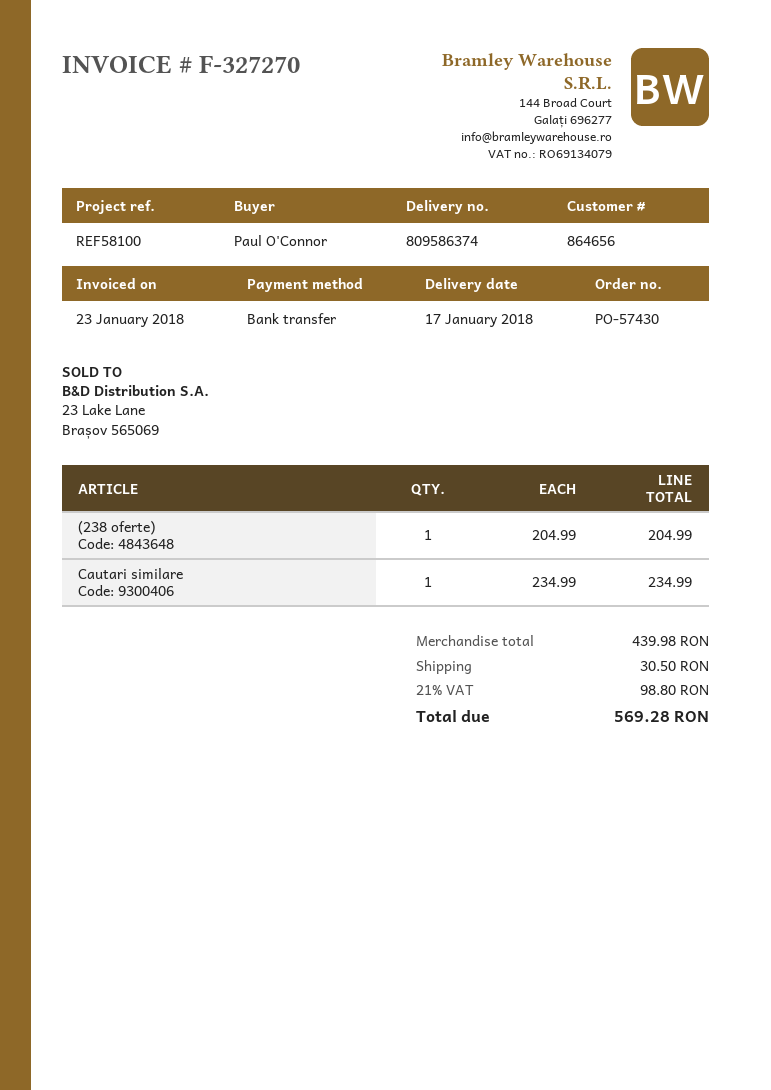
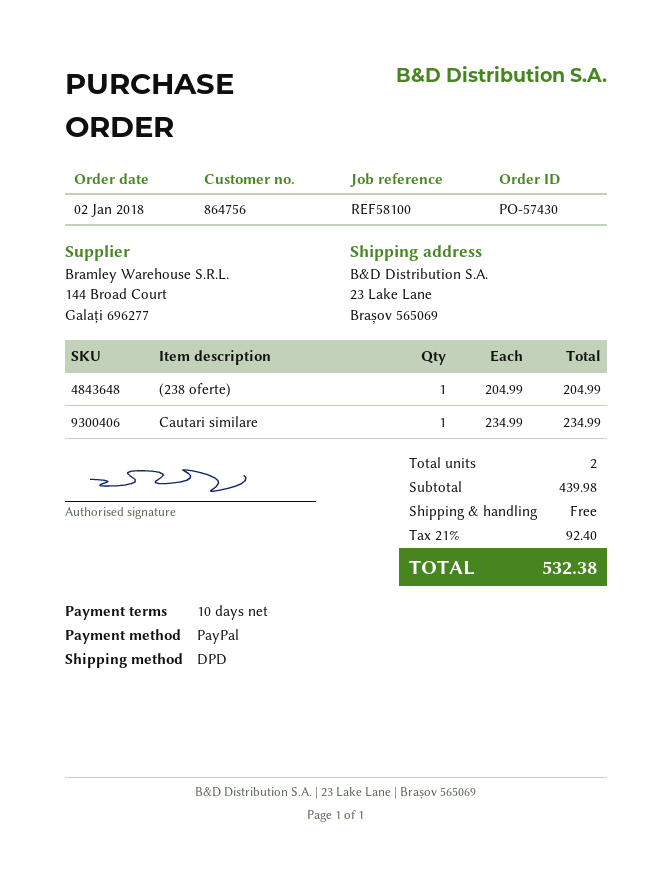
customer number: 864656 -> 864756
payment method: bank transfer -> PayPal
shipping: 30.50 -> 0.00
tax: 21% = 98.80 -> 21% = 92.40
total: 569.28 -> 532.38

